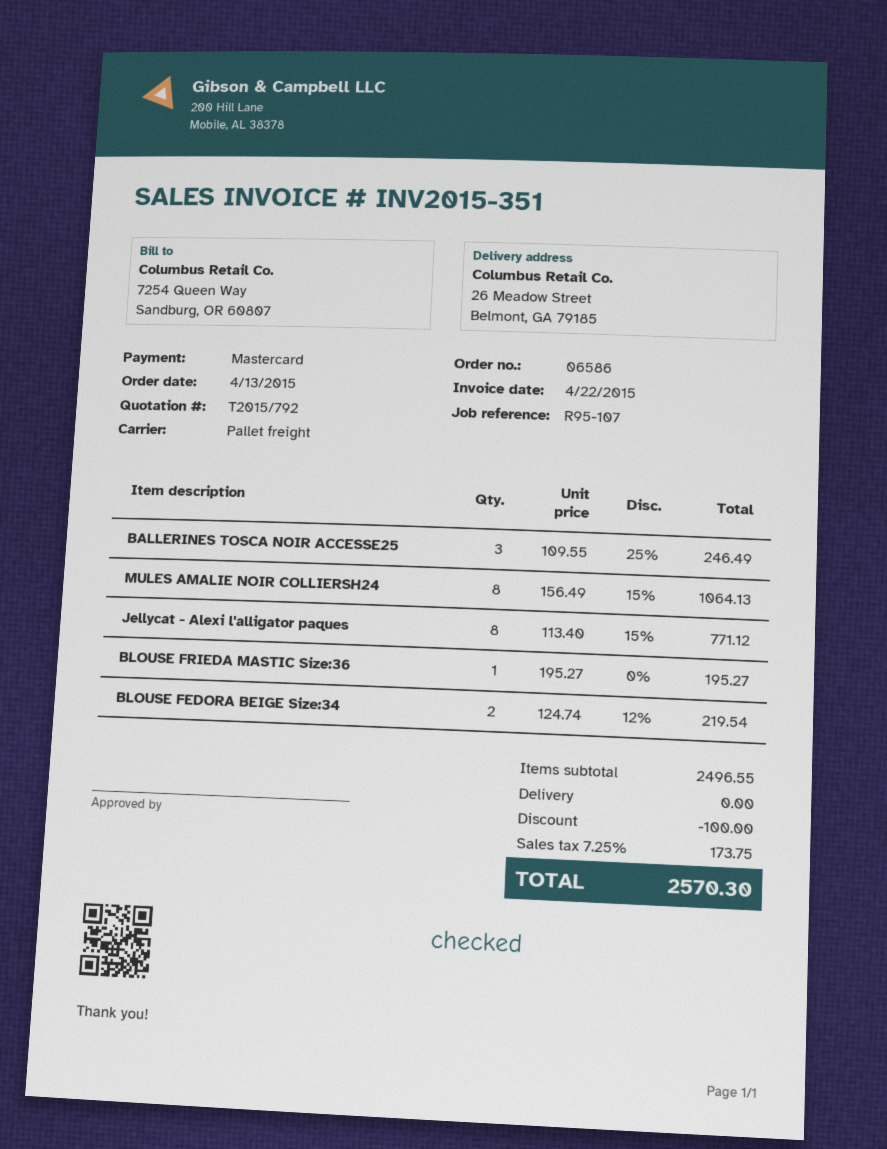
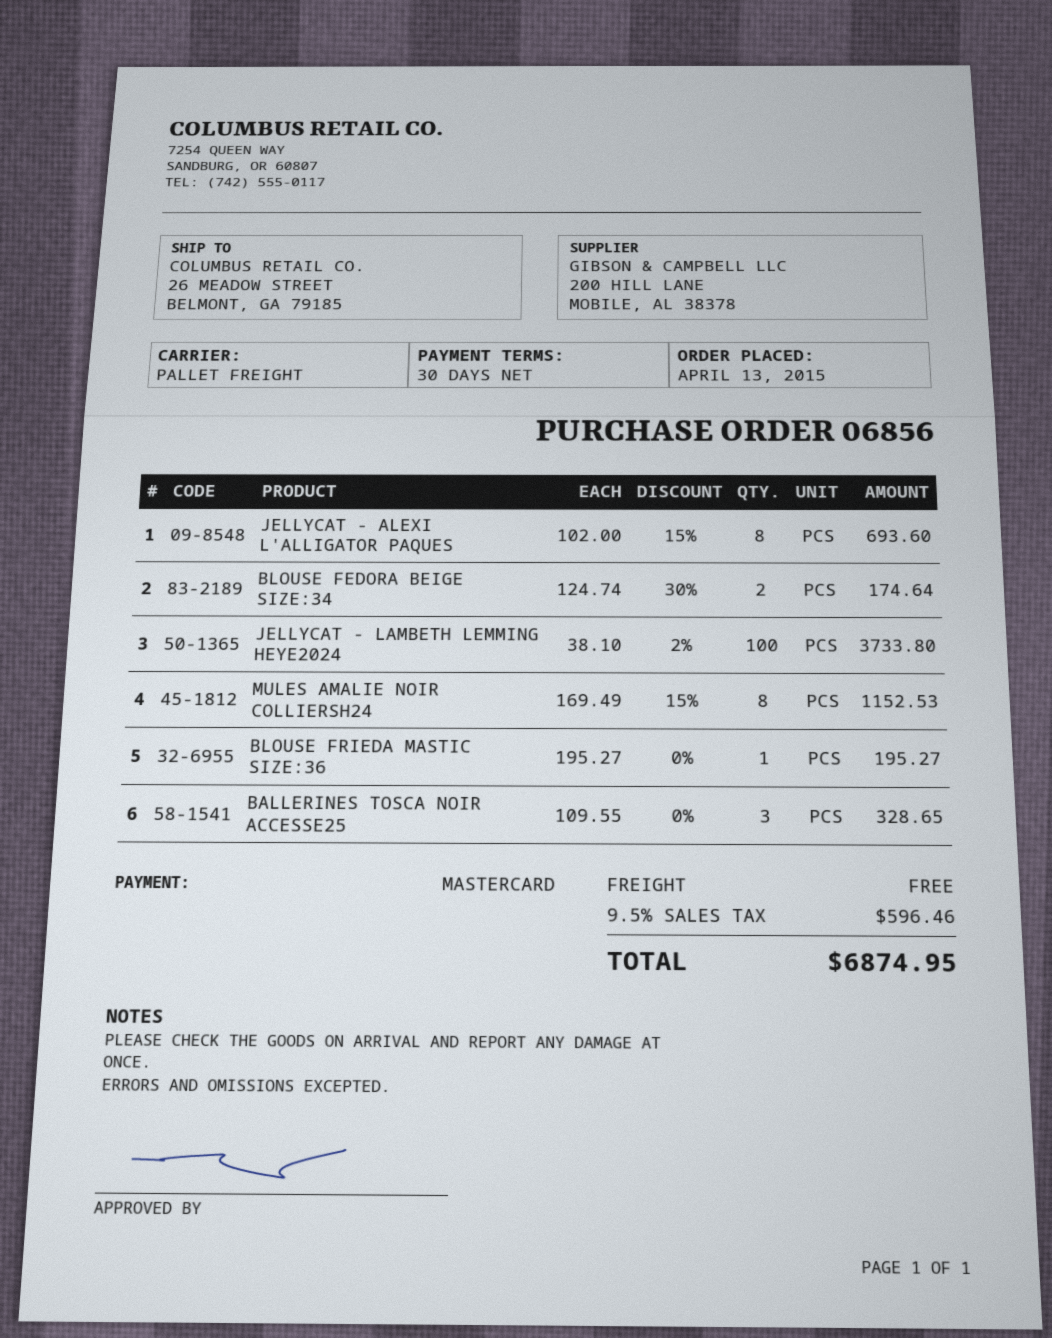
order number: 06586 -> 06856
BALLERINES TOSCA NOIR ACCESSE25: 3 x 109.55 - 25% = 246.49 -> 3 x 109.55 = 328.65
MULES AMALIE NOIR COLLIERSH24: 8 x 156.49 - 15% = 1064.13 -> 8 x 169.49 - 15% = 1152.53
Jellycat - Alexi l'alligator paques: 8 x 113.40 - 15% = 771.12 -> 8 x 102.00 - 15% = 693.60
BLOUSE FEDORA BEIGE Size:34: 2 x 124.74 - 12% = 219.54 -> 2 x 124.74 - 30% = 174.64
JELLYCAT - LAMBETH LEMMING HEYE2024: none -> 100 x 38.10 - 2% = 3733.80
discount: 100.00 -> none
tax: 7.25% = 173.75 -> 9.5% = 596.46
total: 2570.30 -> 6874.95

